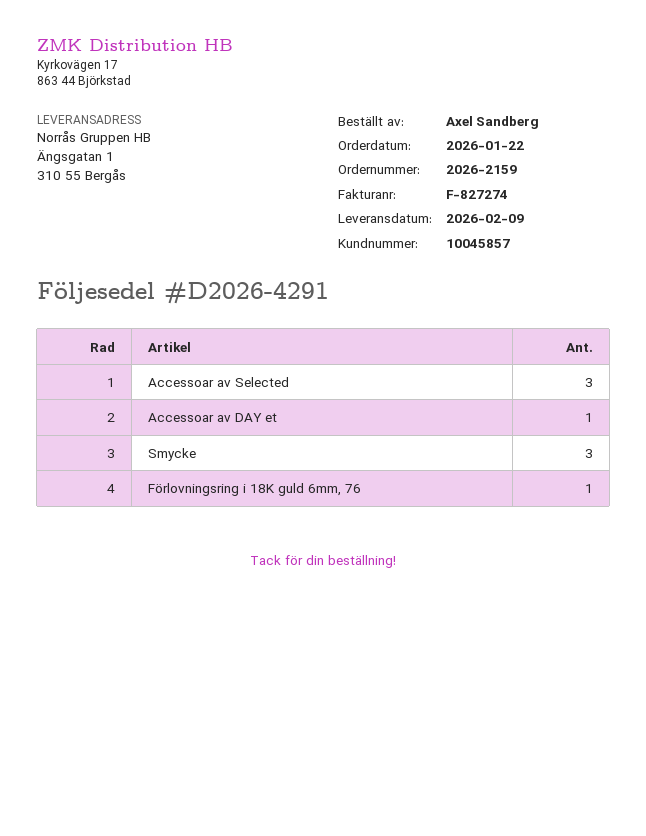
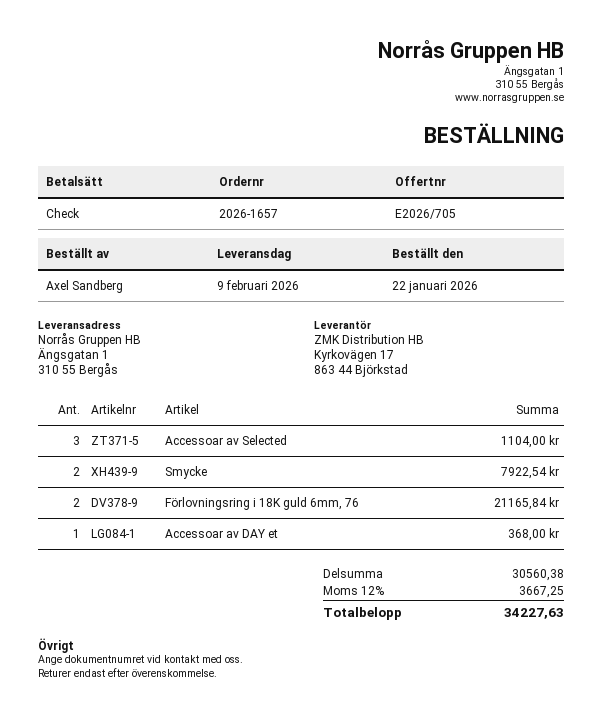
order number: 2026-2159 -> 2026-1657
Smycke: 3 -> 2
Förlovningsring i 18K guld 6mm, 76: 1 -> 2

